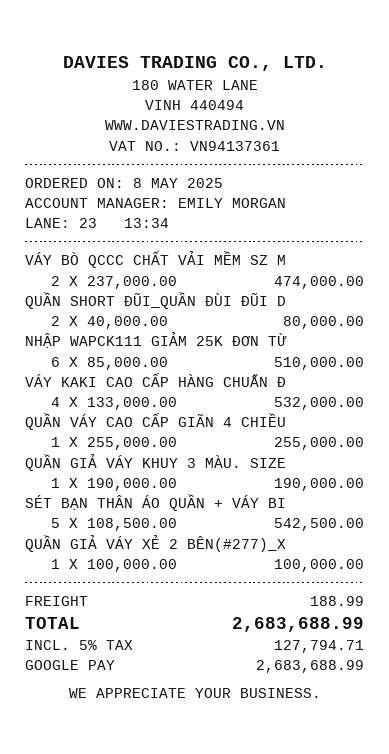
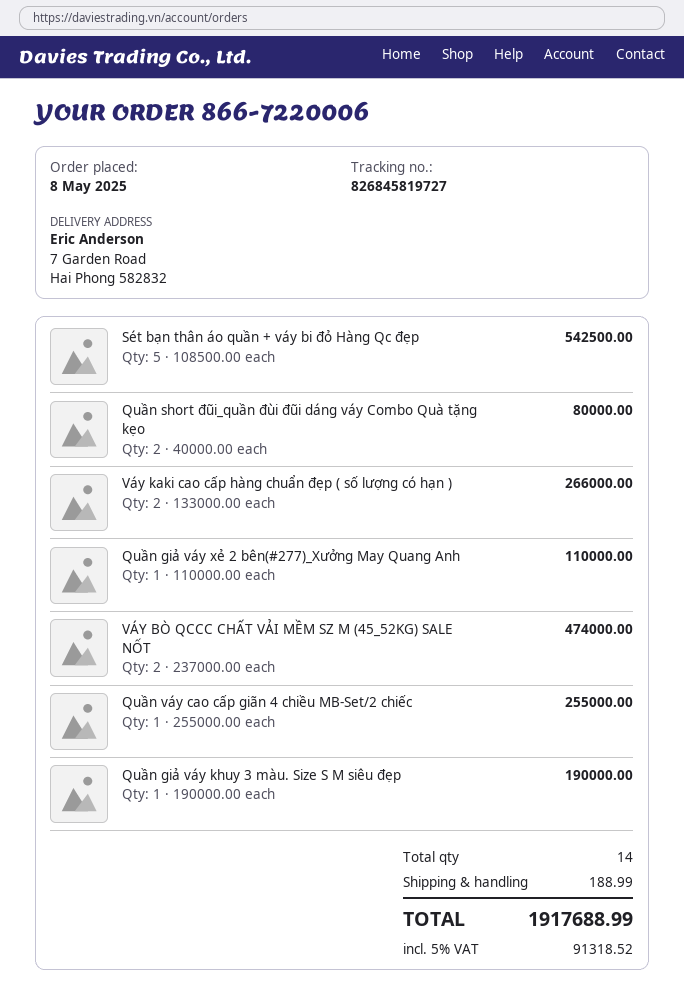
NHẬP WAPCK111 GIẢM 25K ĐƠN TỪ: 6 x 85000.00 = 510000.00 -> none
VÁY KAKI CAO CẤP HÀNG CHUẨN Đ: 4 x 133000.00 = 532000.00 -> 2 x 133000.00 = 266000.00
QUẦN GIẢ VÁY XẺ 2 BÊN(#277)_X: 1 x 100000.00 = 100000.00 -> 1 x 110000.00 = 110000.00
tax: 5% = 127794.71 -> 5% = 91318.52
total: 2683688.99 -> 1917688.99

